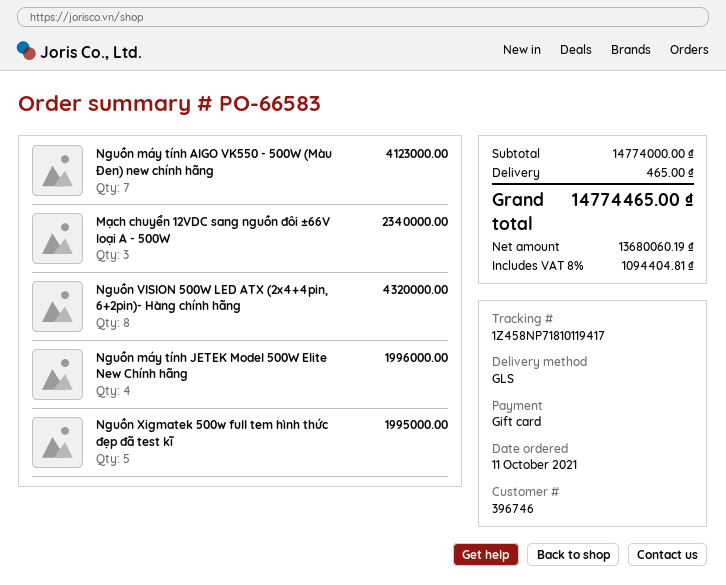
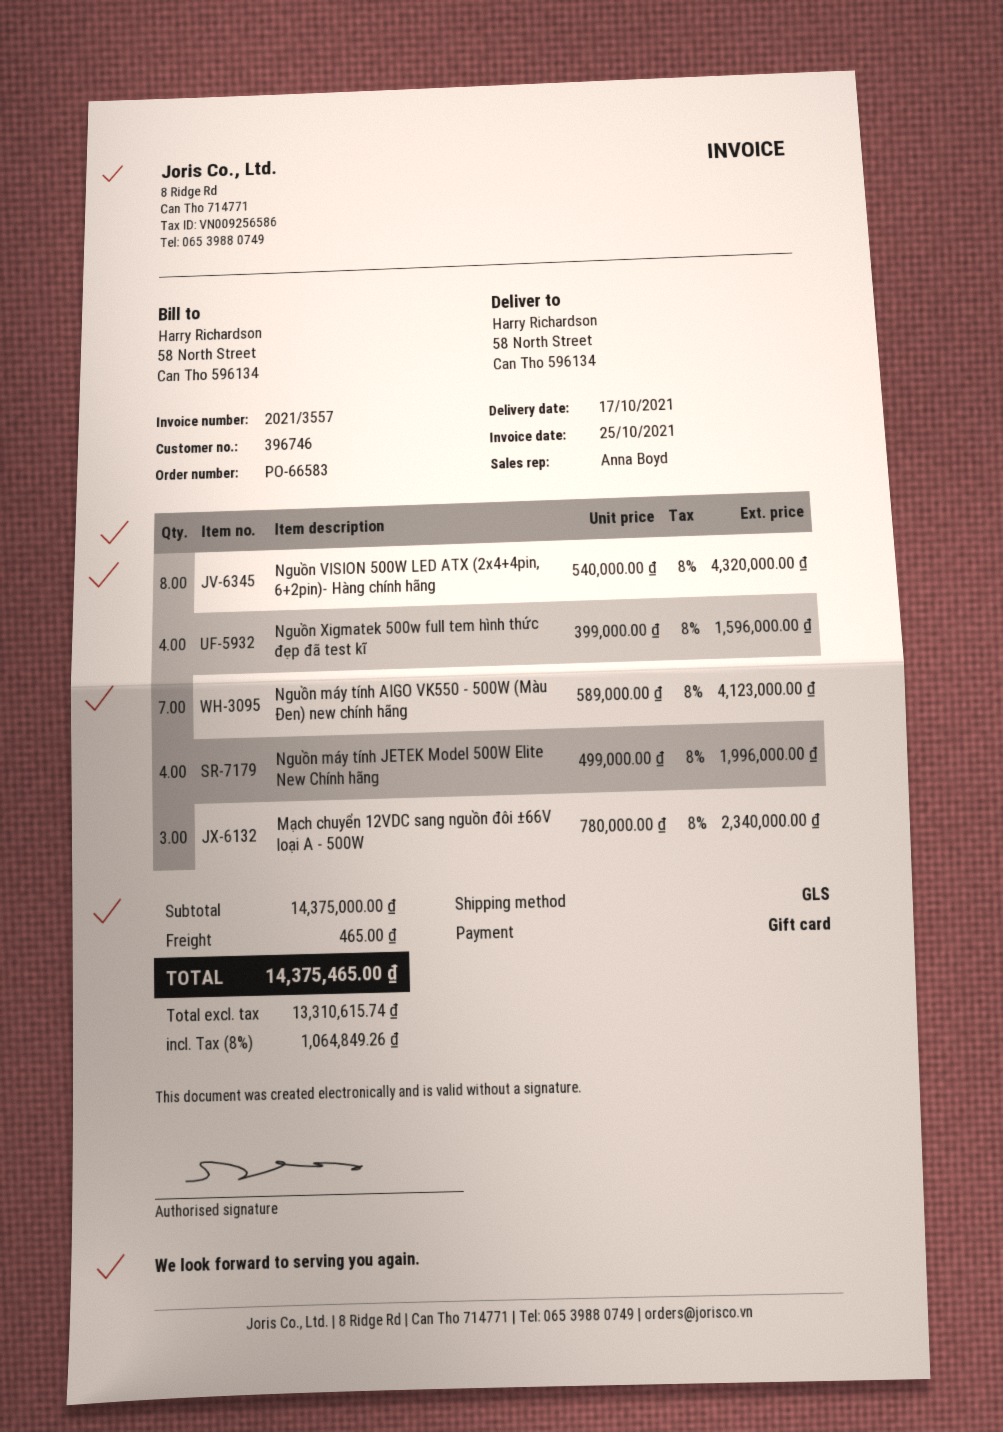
Nguồn Xigmatek 500w full tem hình thức đẹp đã test kĩ: 5 for 1995000.00 -> 4 for 1596000.00
subtotal: 14774000.00 -> 14375000.00
net: 13680060.19 -> 13310615.74
tax: 8% = 1094404.81 -> 8% = 1064849.26
total: 14774465.00 -> 14375465.00

